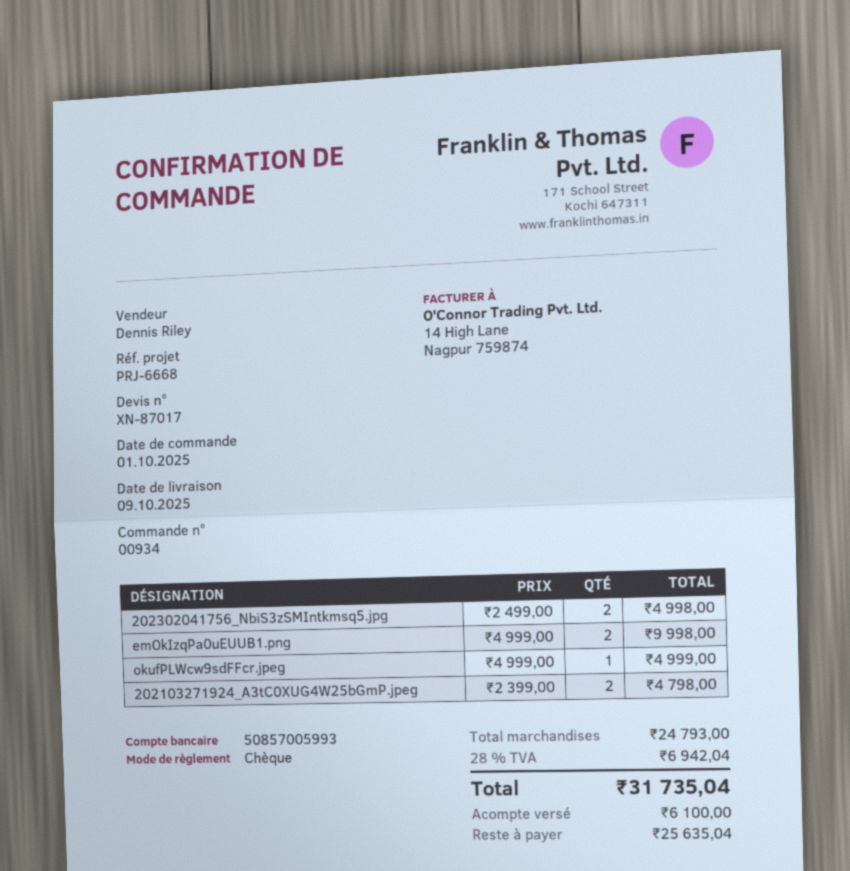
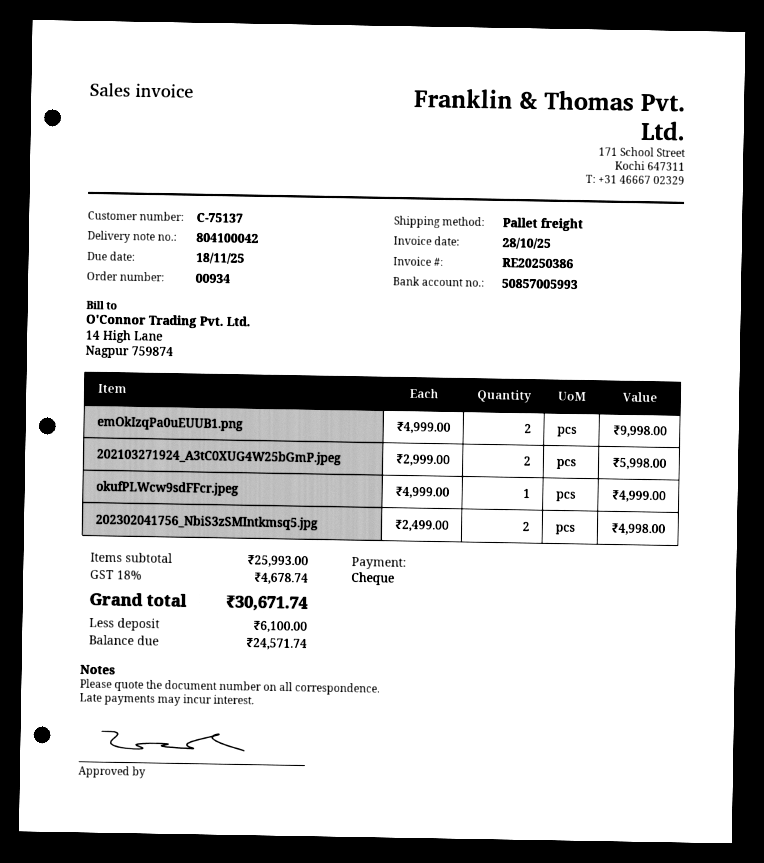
202103271924_A3tC0XUG4W25bGmP.jpeg: 2 x 2399.00 = 4798.00 -> 2 x 2999.00 = 5998.00
subtotal: 24793.00 -> 25993.00
tax: 28% = 6942.04 -> 18% = 4678.74
total: 31735.04 -> 30671.74
balance: 25635.04 -> 24571.74

